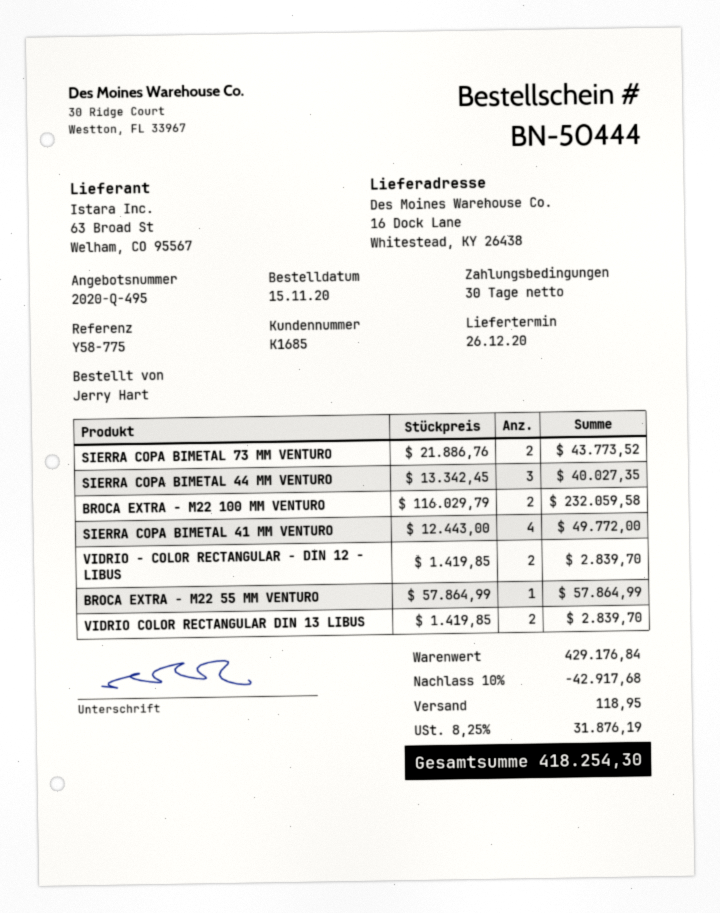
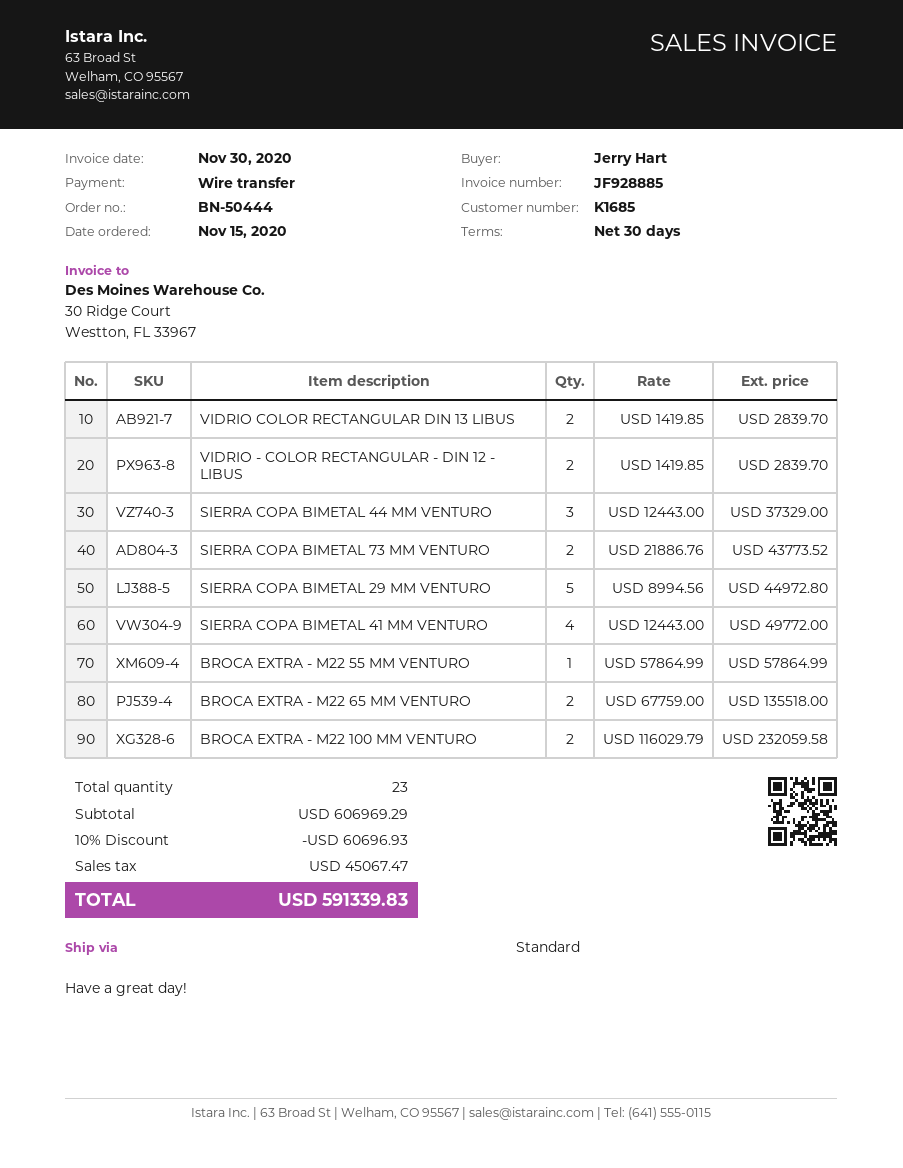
SIERRA COPA BIMETAL 44 MM VENTURO: 3 x 13342.45 = 40027.35 -> 3 x 12443.00 = 37329.00
SIERRA COPA BIMETAL 29 MM VENTURO: none -> 5 x 8994.56 = 44972.80
BROCA EXTRA - M22 65 MM VENTURO: none -> 2 x 67759.00 = 135518.00
subtotal: 429176.84 -> 606969.29
discount: 10% = 42917.68 -> 10% = 60696.93
shipping: 118.95 -> none
tax: 31876.19 -> 45067.47
total: 418254.30 -> 591339.83

